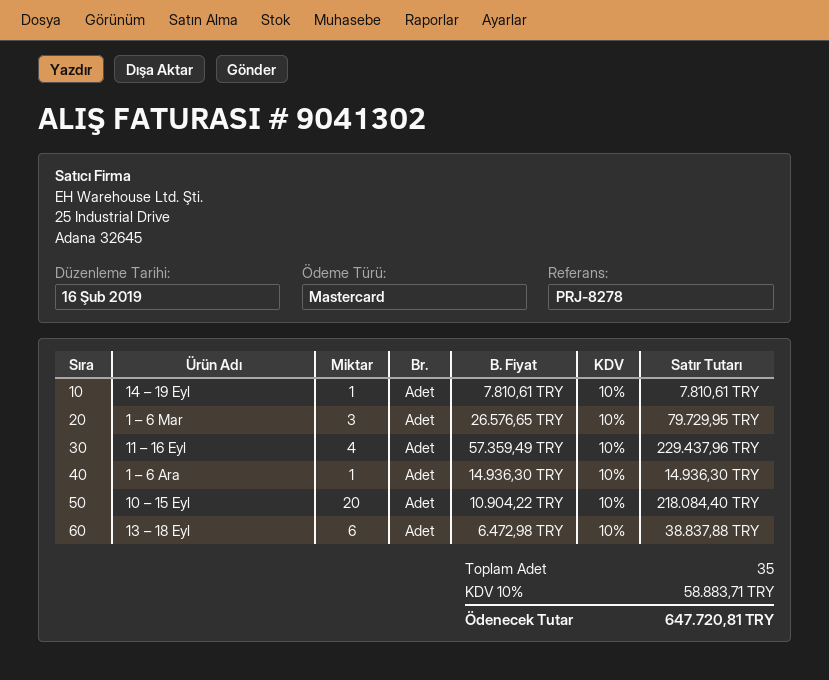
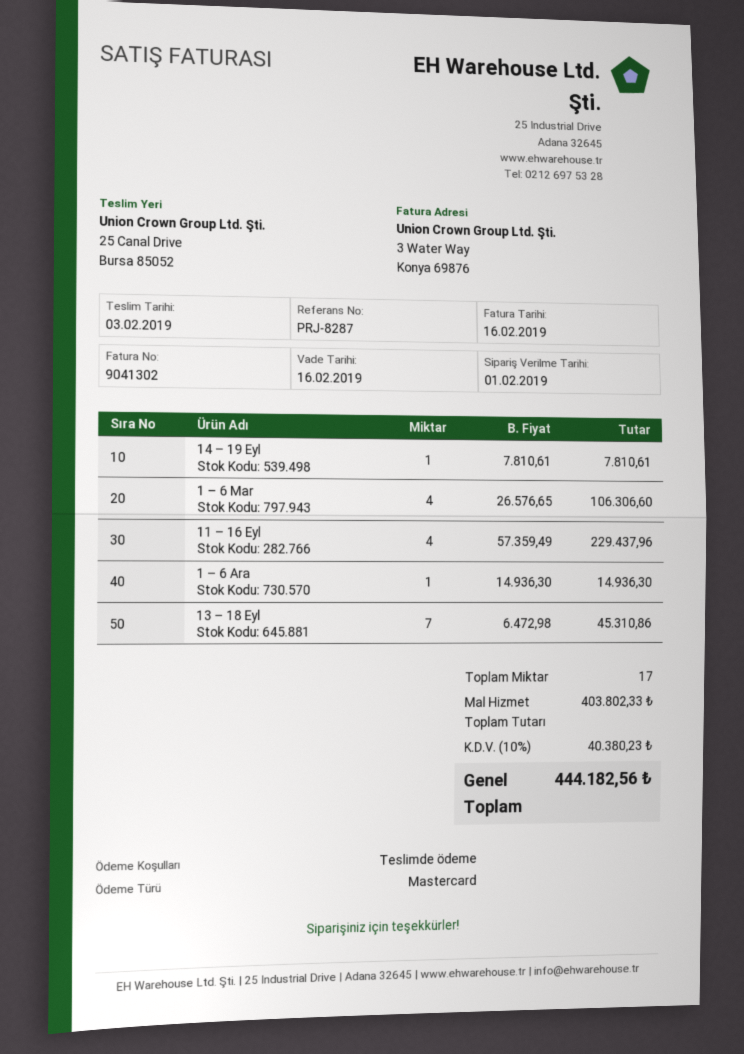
reference: PRJ-8278 -> PRJ-8287
1 – 6 Mar: 3 x 26576.65 = 79729.95 -> 4 x 26576.65 = 106306.60
10 – 15 Eyl: 20 x 10904.22 = 218084.40 -> none
13 – 18 Eyl: 6 x 6472.98 = 38837.88 -> 7 x 6472.98 = 45310.86
total quantity: 35 -> 17
tax: 10% = 58883.71 -> 10% = 40380.23
total: 647720.81 -> 444182.56

